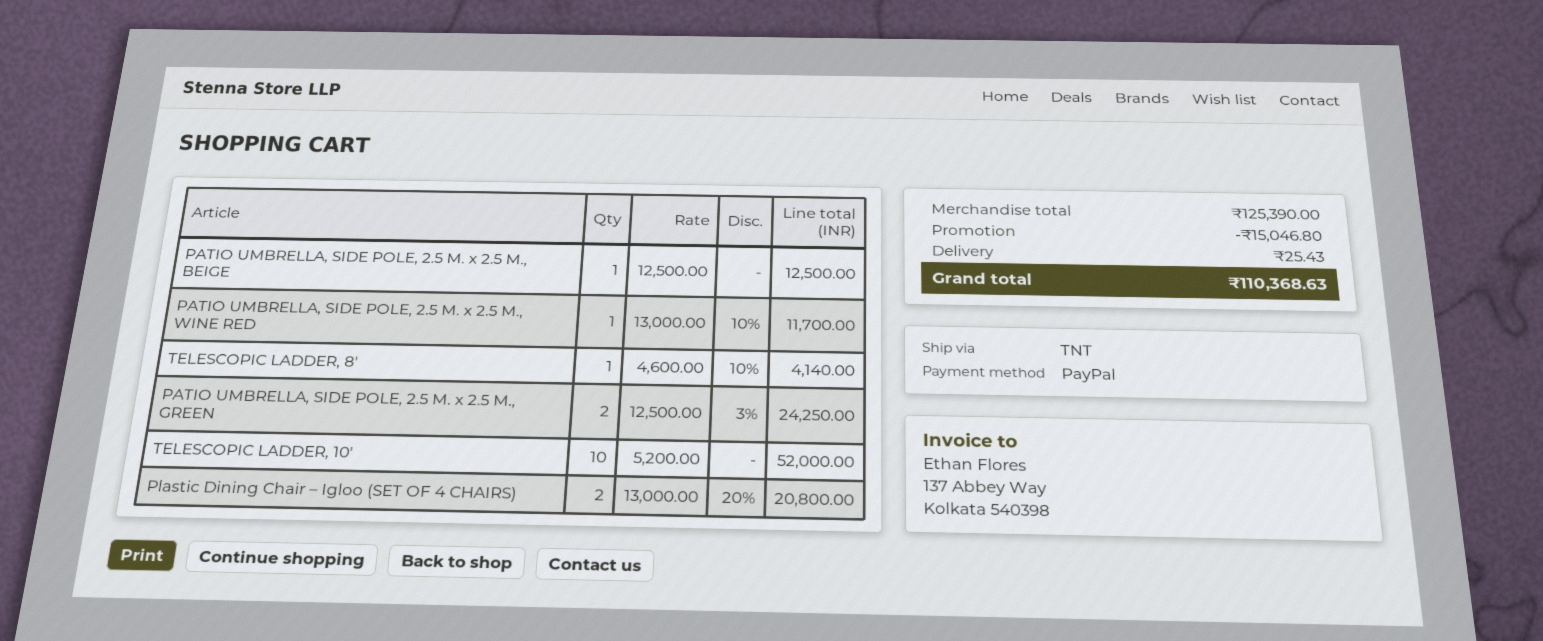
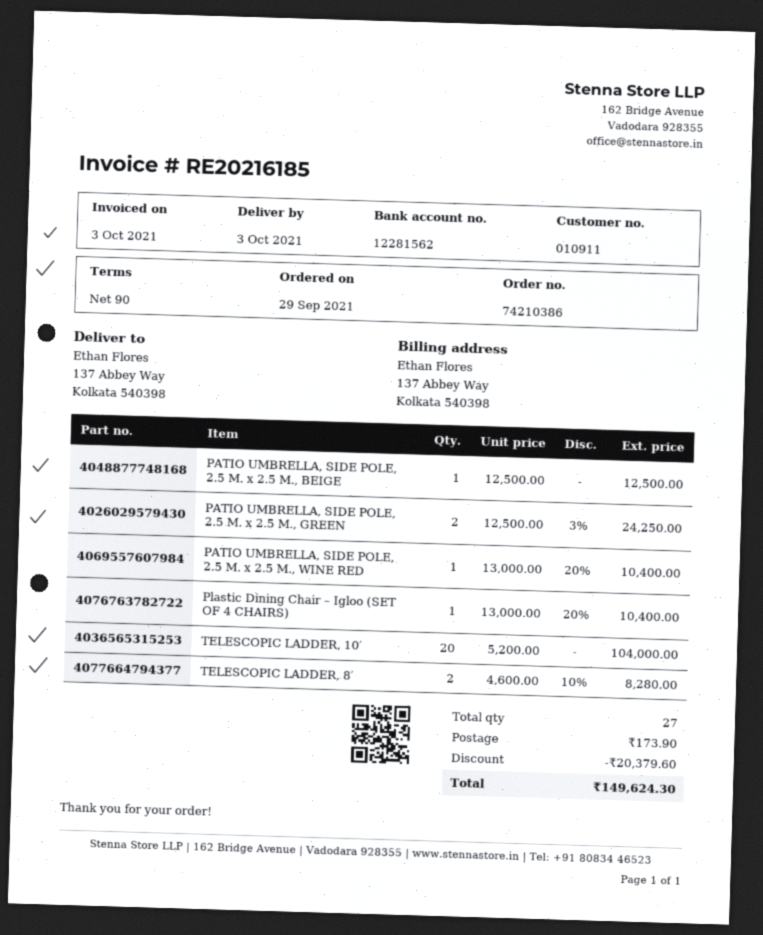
PATIO UMBRELLA, SIDE POLE, 2.5 M. x 2.5 M., WINE RED: 1 x 13000.00 - 10% = 11700.00 -> 1 x 13000.00 - 20% = 10400.00
TELESCOPIC LADDER, 8′: 1 x 4600.00 - 10% = 4140.00 -> 2 x 4600.00 - 10% = 8280.00
TELESCOPIC LADDER, 10′: 10 x 5200.00 = 52000.00 -> 20 x 5200.00 = 104000.00
Plastic Dining Chair – Igloo (SET OF 4 CHAIRS): 2 x 13000.00 - 20% = 20800.00 -> 1 x 13000.00 - 20% = 10400.00
discount: 15046.80 -> 20379.60
shipping: 25.43 -> 173.90
total: 110368.63 -> 149624.30

